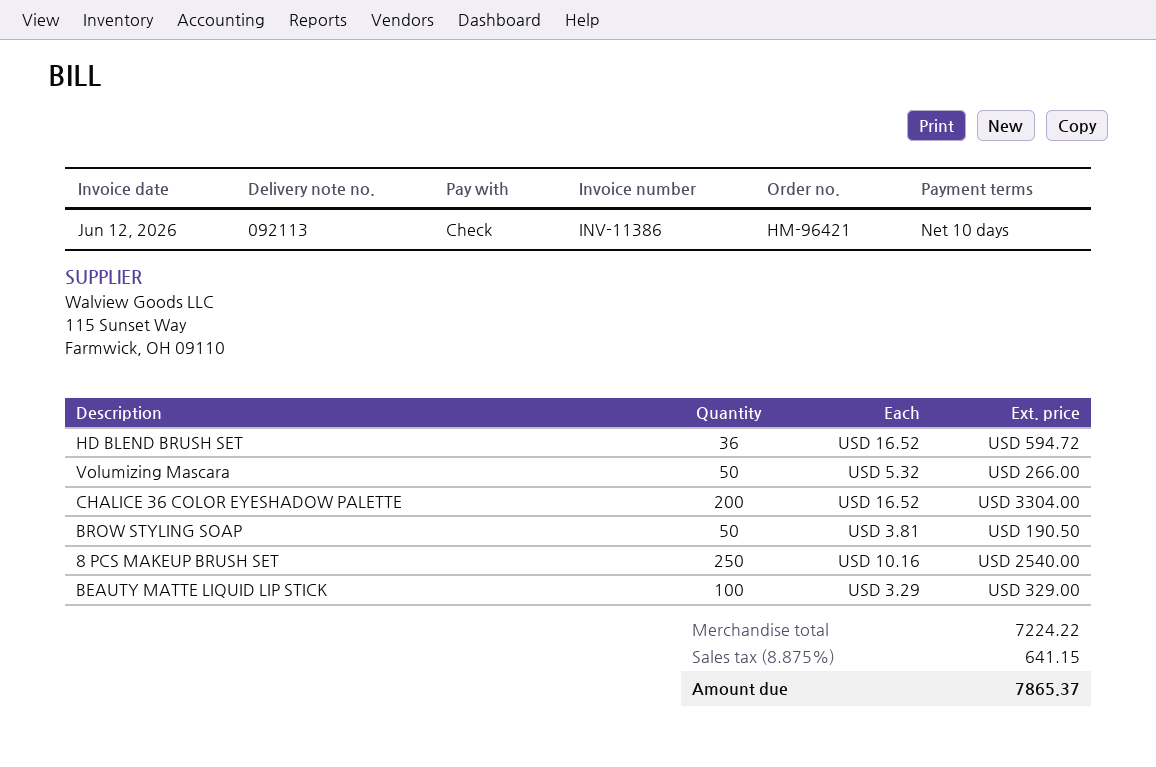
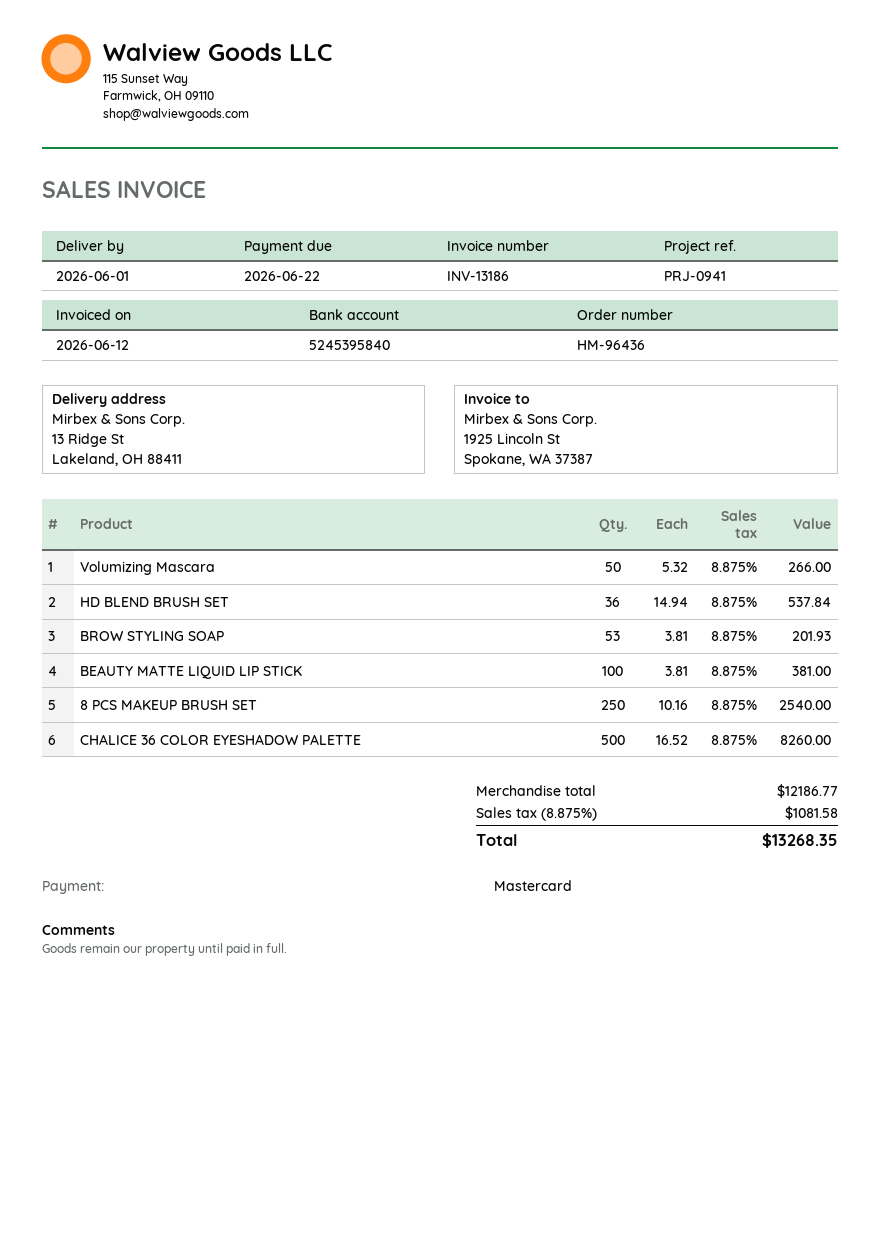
order number: HM-96421 -> HM-96436
invoice number: INV-11386 -> INV-13186
payment method: cheque -> Mastercard
HD BLEND BRUSH SET: 36 x 16.52 = 594.72 -> 36 x 14.94 = 537.84
CHALICE 36 COLOR EYESHADOW PALETTE: 200 x 16.52 = 3304.00 -> 500 x 16.52 = 8260.00
BROW STYLING SOAP: 50 x 3.81 = 190.50 -> 53 x 3.81 = 201.93
BEAUTY MATTE LIQUID LIP STICK: 100 x 3.29 = 329.00 -> 100 x 3.81 = 381.00
subtotal: 7224.22 -> 12186.77
tax: 8.875% = 641.15 -> 8.875% = 1081.58
total: 7865.37 -> 13268.35

